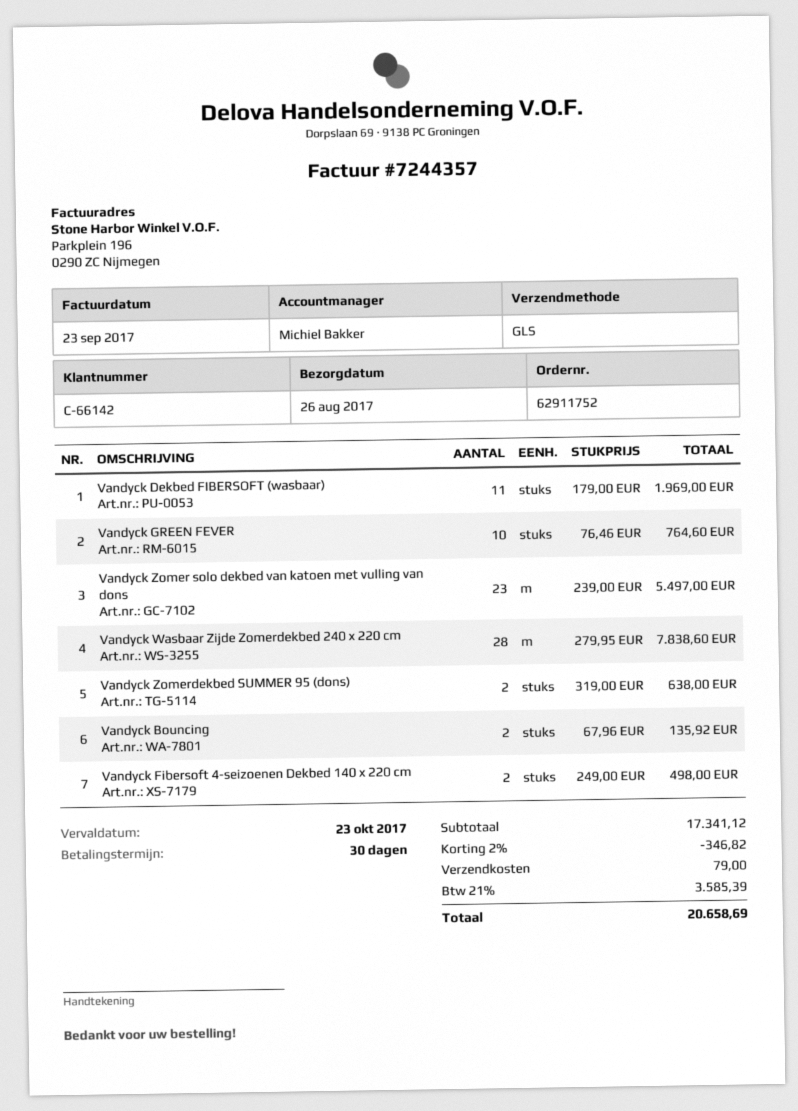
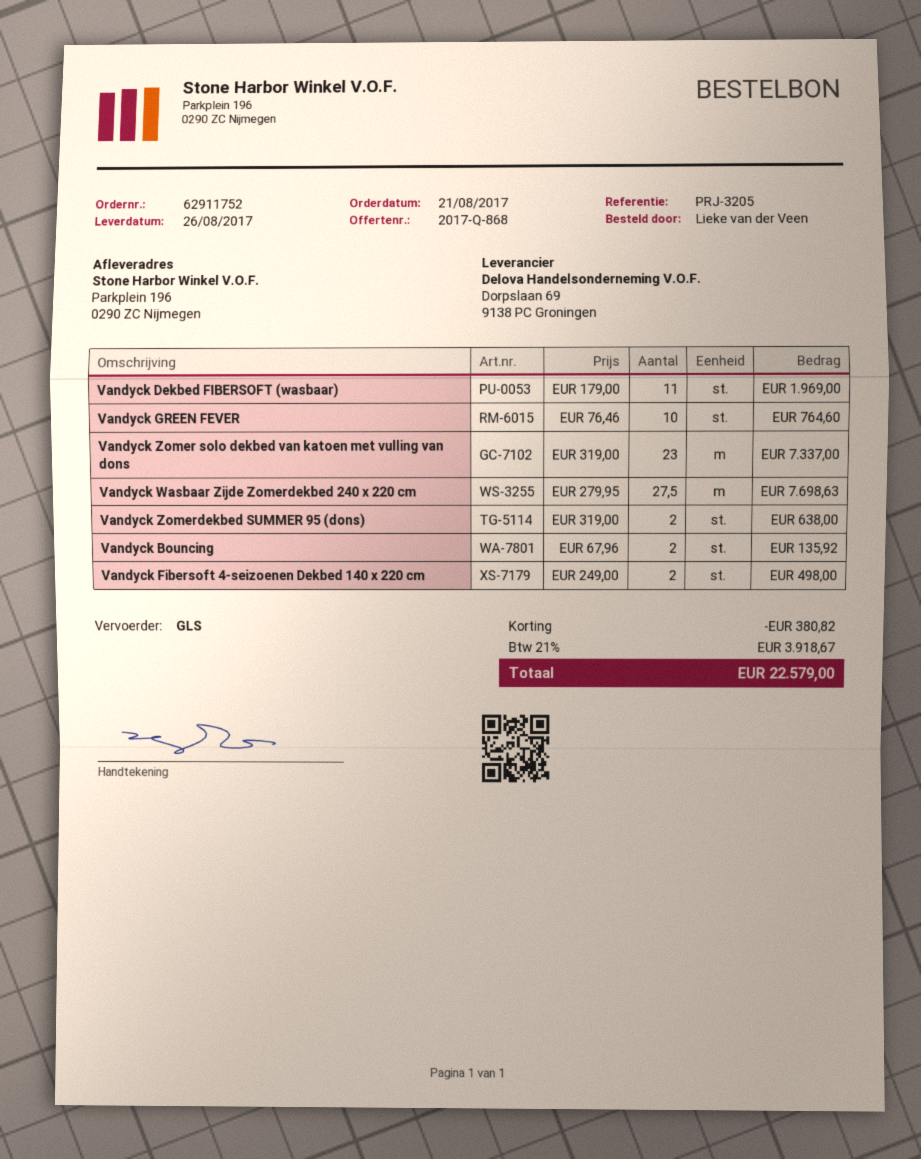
Vandyck Zomer solo dekbed van katoen met vulling van dons: 23 x 239.00 = 5497.00 -> 23 x 319.00 = 7337.00
Vandyck Wasbaar Zijde Zomerdekbed 240 x 220 cm: 28 x 279.95 = 7838.60 -> 27.5 x 279.95 = 7698.63
discount: 346.82 -> 380.82
shipping: 79.00 -> none
tax: 21% = 3585.39 -> 21% = 3918.67
total: 20658.69 -> 22579.00

